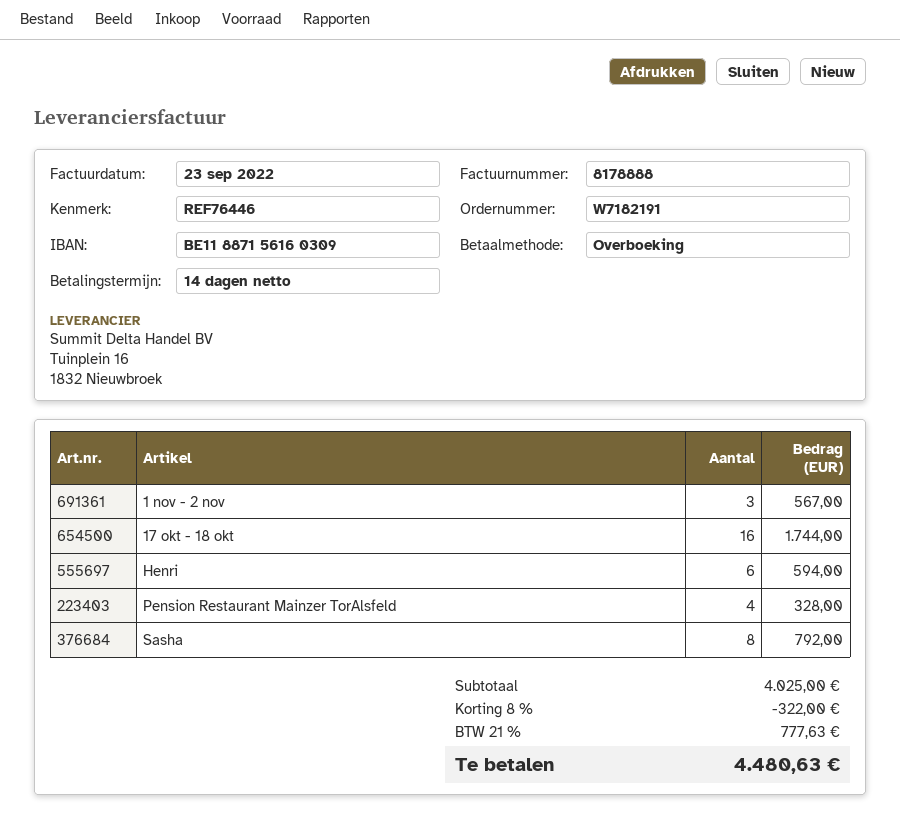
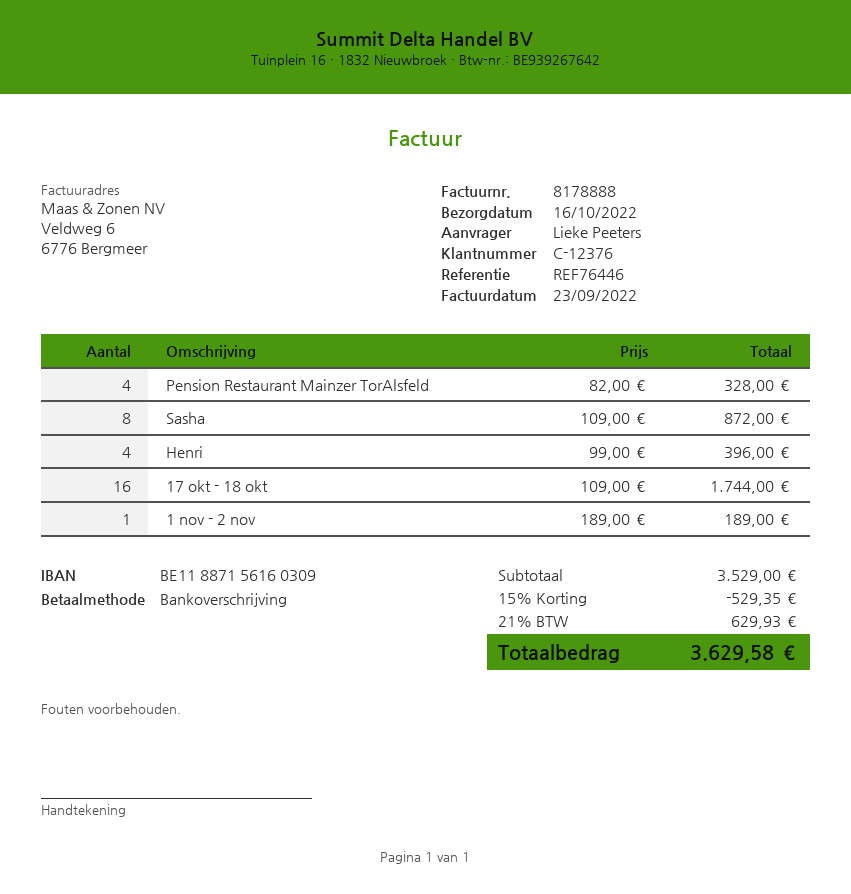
1 nov - 2 nov: 3 for 567.00 -> 1 for 189.00
Henri: 6 for 594.00 -> 4 for 396.00
Sasha: 8 for 792.00 -> 8 for 872.00
subtotal: 4025.00 -> 3529.00
discount: 8% = 322.00 -> 15% = 529.35
tax: 21% = 777.63 -> 21% = 629.93
total: 4480.63 -> 3629.58

